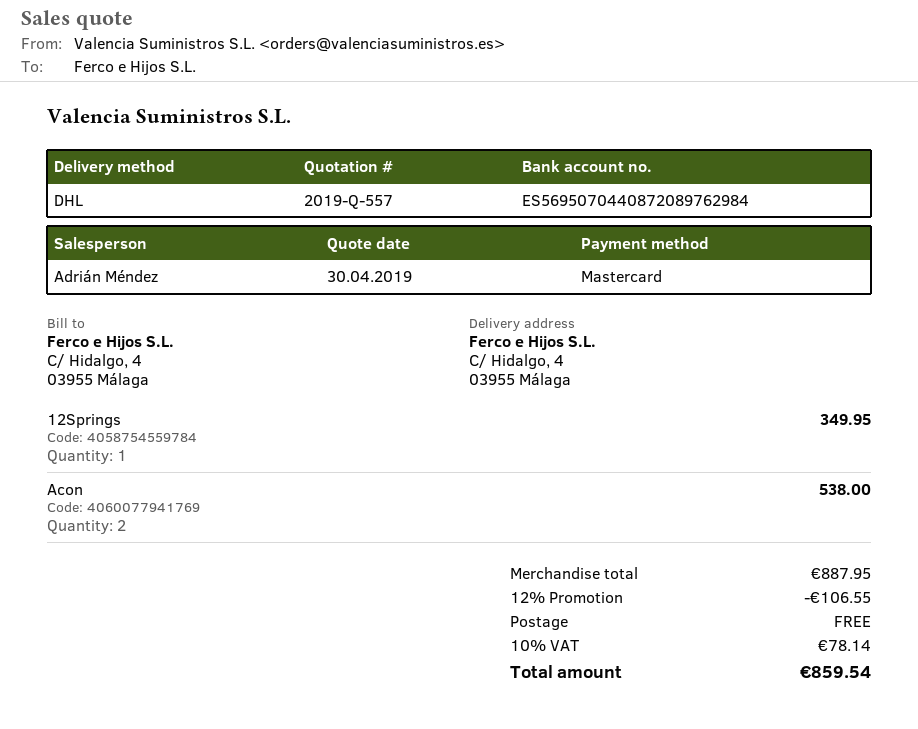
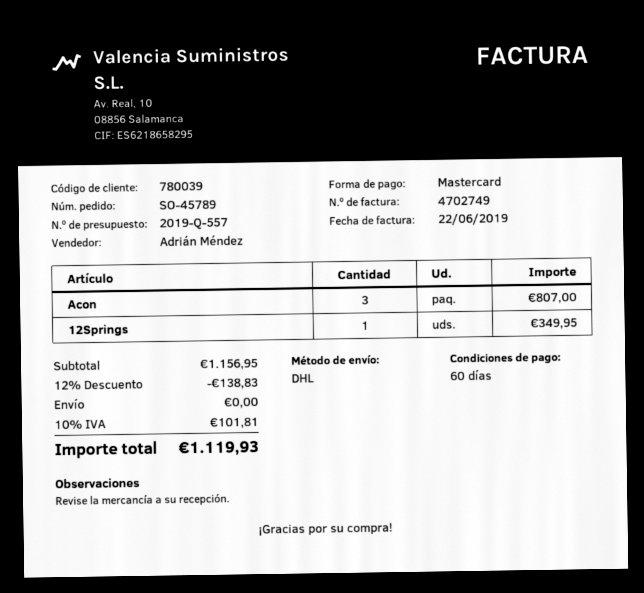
Acon: 2 for 538.00 -> 3 for 807.00
subtotal: 887.95 -> 1156.95
discount: 12% = 106.55 -> 12% = 138.83
tax: 10% = 78.14 -> 10% = 101.81
total: 859.54 -> 1119.93

